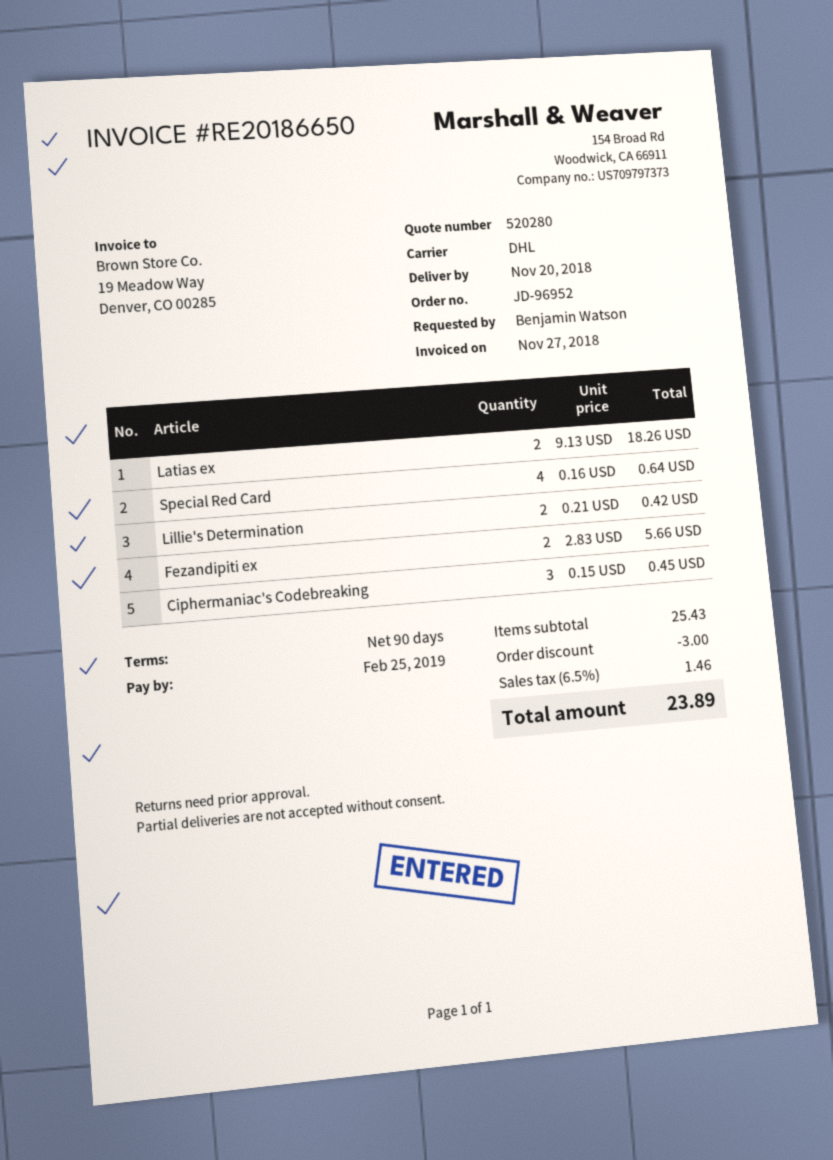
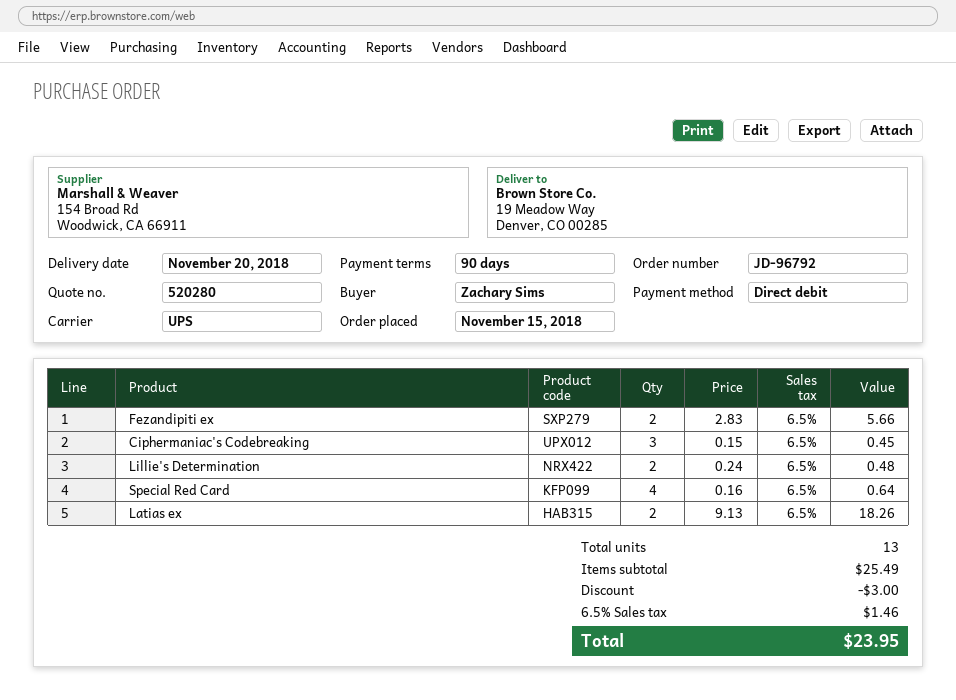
order number: JD-96952 -> JD-96792
ordered by: Benjamin Watson -> Zachary Sims
shipping method: DHL -> UPS
Lillie's Determination: 2 x 0.21 = 0.42 -> 2 x 0.24 = 0.48
subtotal: 25.43 -> 25.49
total: 23.89 -> 23.95

